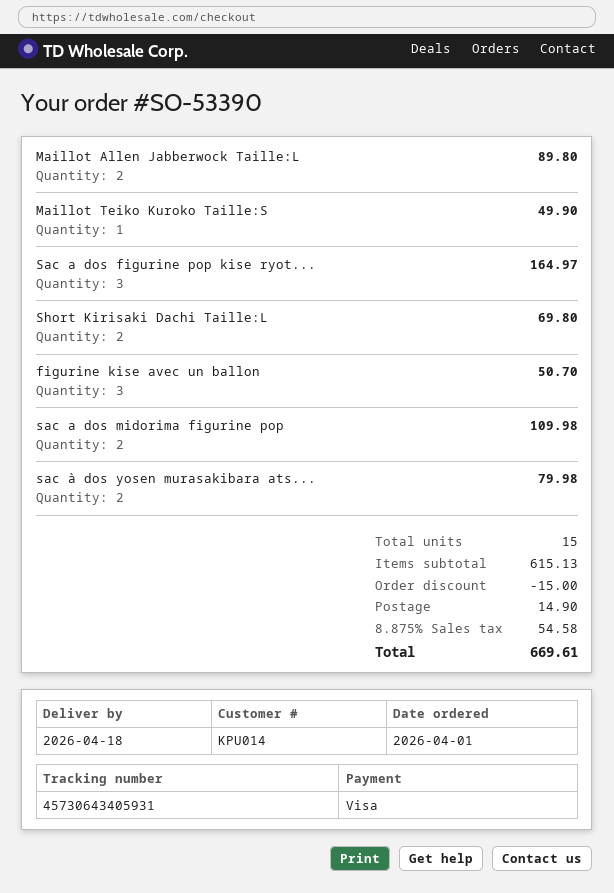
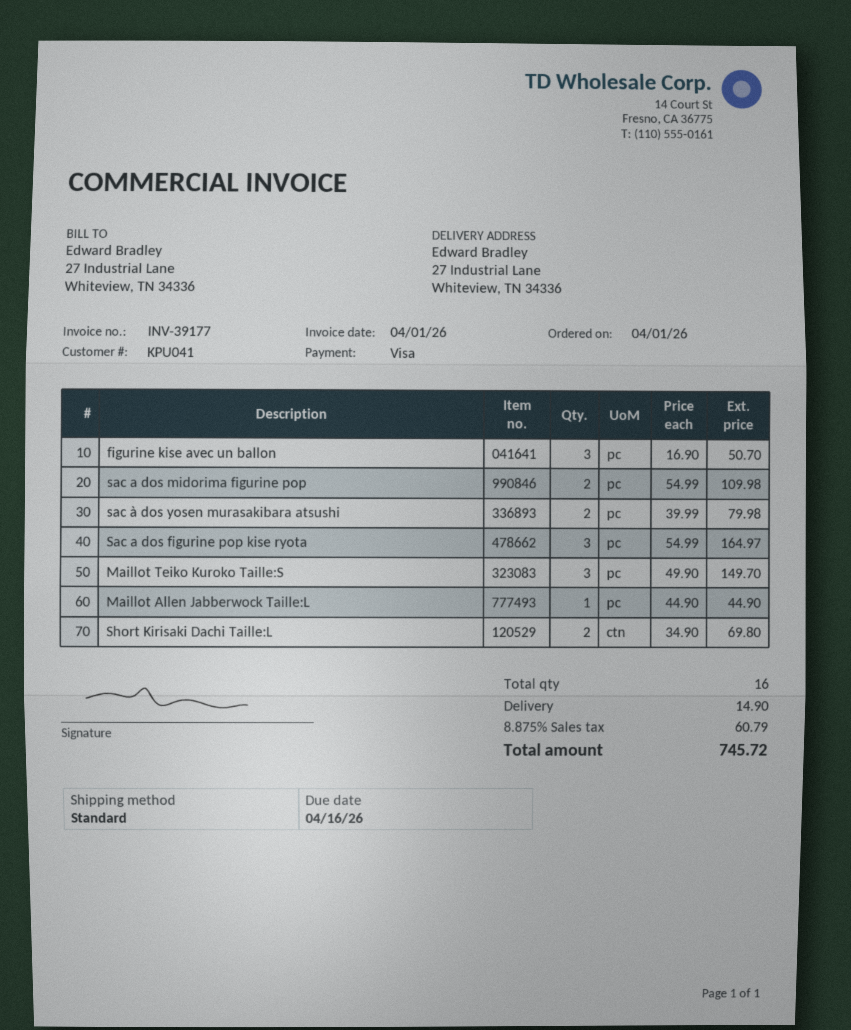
customer number: KPU014 -> KPU041
Maillot Allen Jabberwock Taille:L: 2 for 89.80 -> 1 for 44.90
Maillot Teiko Kuroko Taille:S: 1 for 49.90 -> 3 for 149.70
total quantity: 15 -> 16
discount: 15.00 -> none
tax: 8.875% = 54.58 -> 8.875% = 60.79
total: 669.61 -> 745.72

